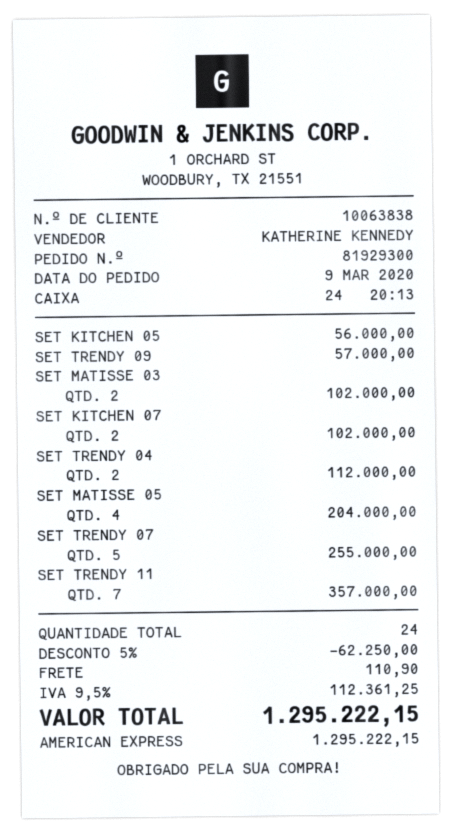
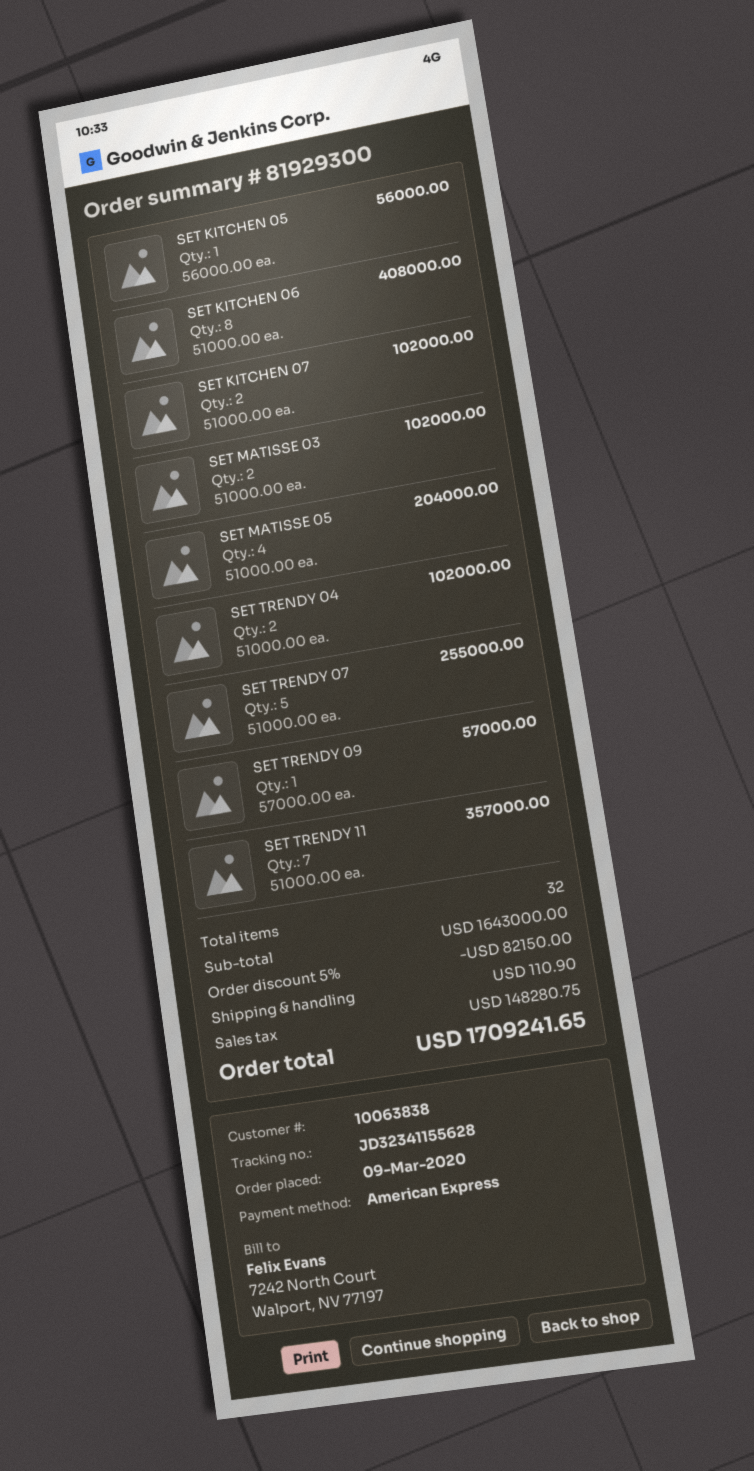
SET TRENDY 04: 2 for 112000.00 -> 2 for 102000.00
SET KITCHEN 06: none -> 8 for 408000.00
total quantity: 24 -> 32
discount: 5% = 62250.00 -> 5% = 82150.00
tax: 112361.25 -> 148280.75
total: 1295222.15 -> 1709241.65

